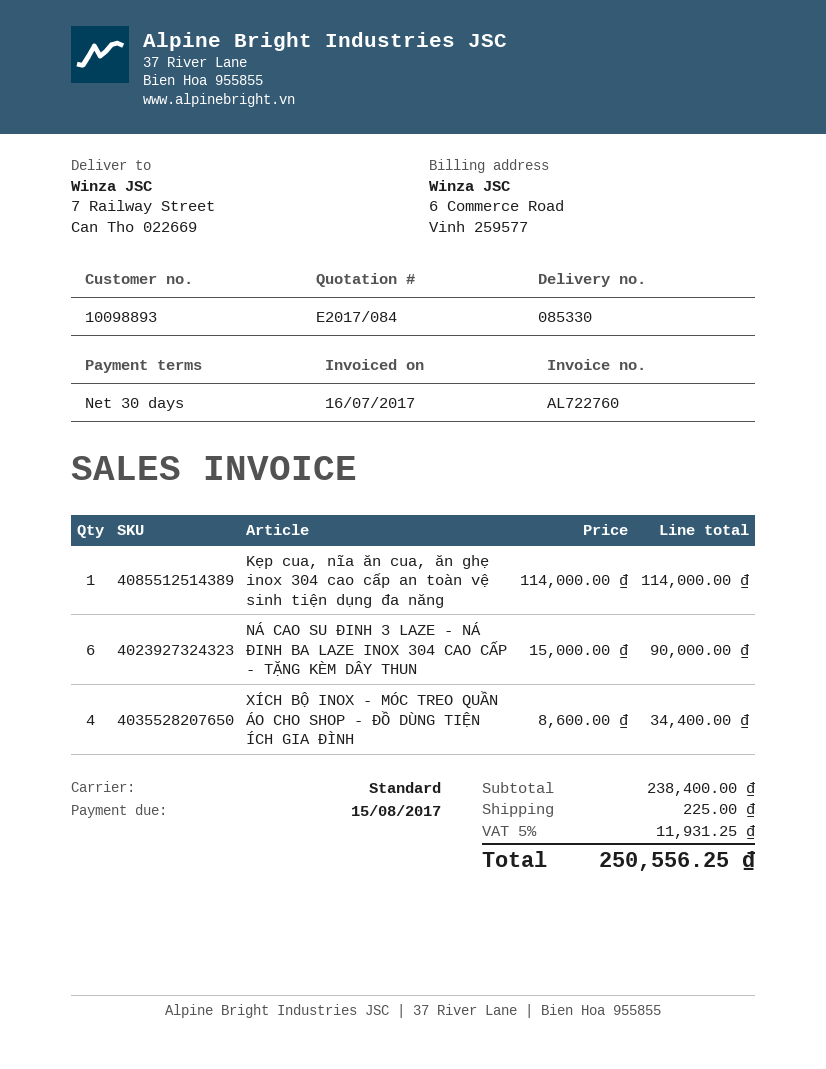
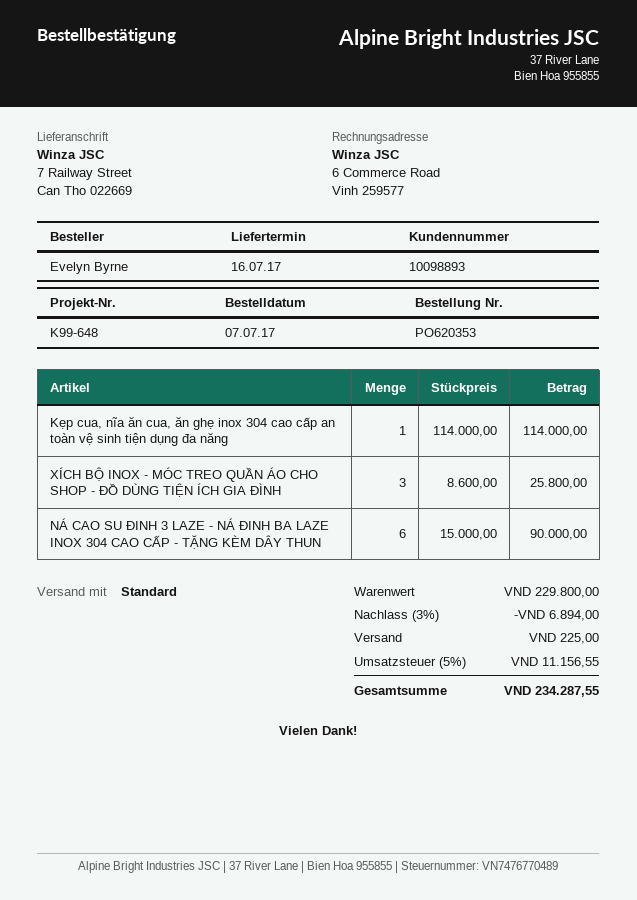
XÍCH BỘ INOX - MÓC TREO QUẦN ÁO CHO SHOP - ĐỒ DÙNG TIỆN ÍCH GIA ĐÌNH: 4 x 8600.00 = 34400.00 -> 3 x 8600.00 = 25800.00
subtotal: 238400.00 -> 229800.00
discount: none -> 3% = 6894.00
tax: 5% = 11931.25 -> 5% = 11156.55
total: 250556.25 -> 234287.55

